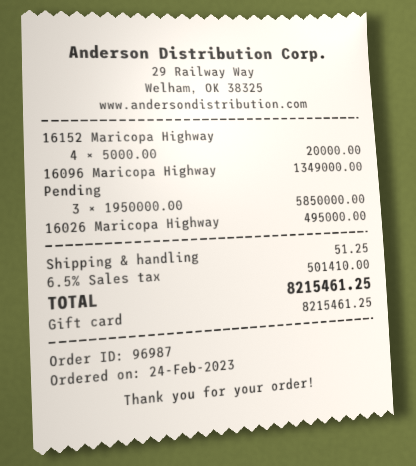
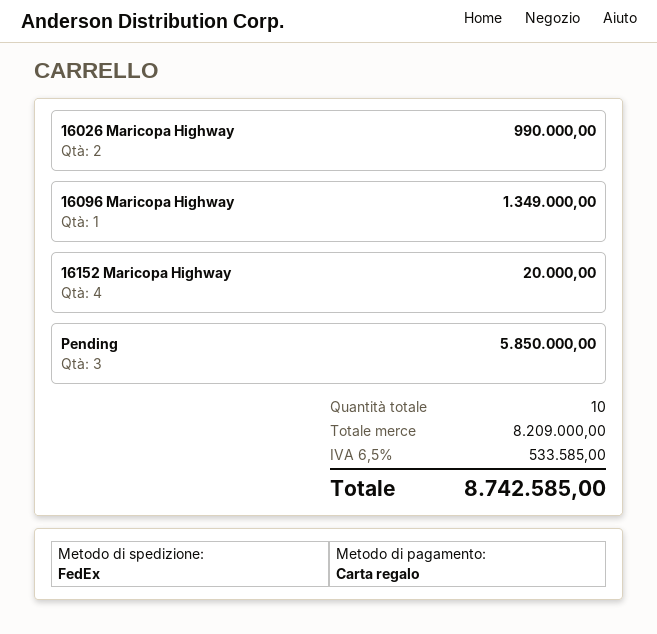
16026 Maricopa Highway: 1 for 495000.00 -> 2 for 990000.00
shipping: 51.25 -> none
tax: 6.5% = 501410.00 -> 6.5% = 533585.00
total: 8215461.25 -> 8742585.00

